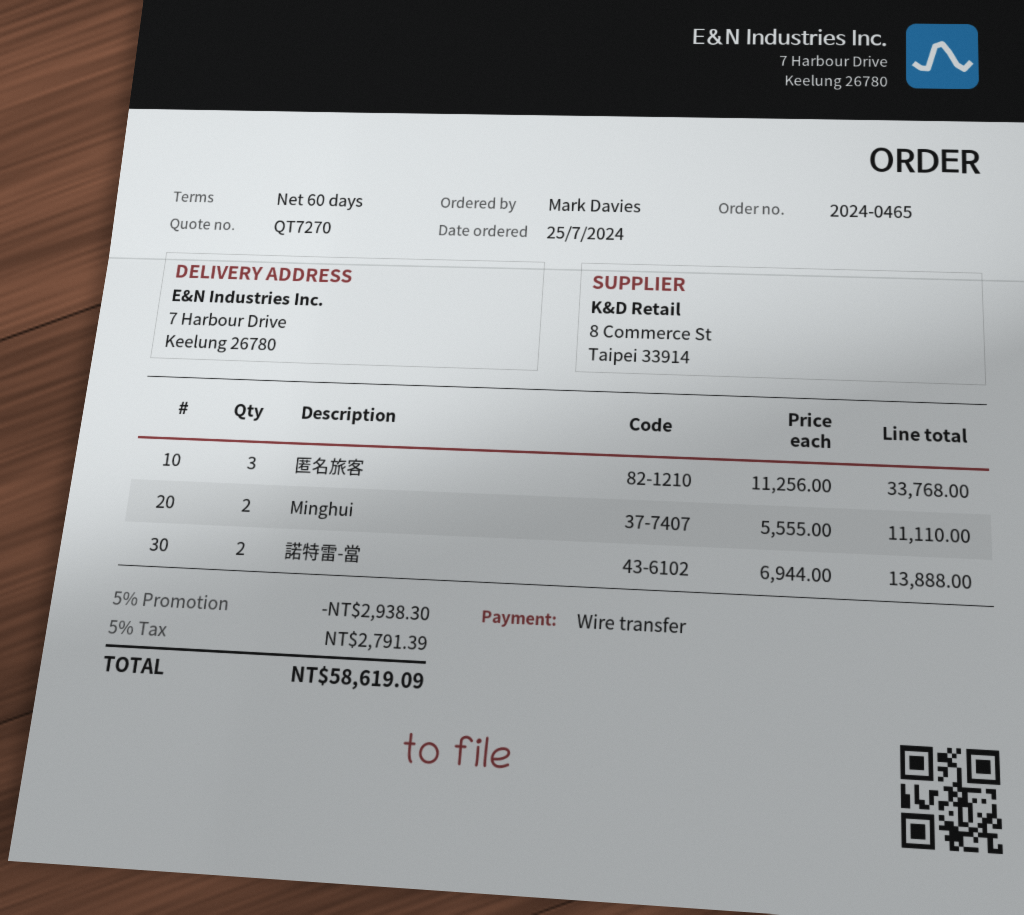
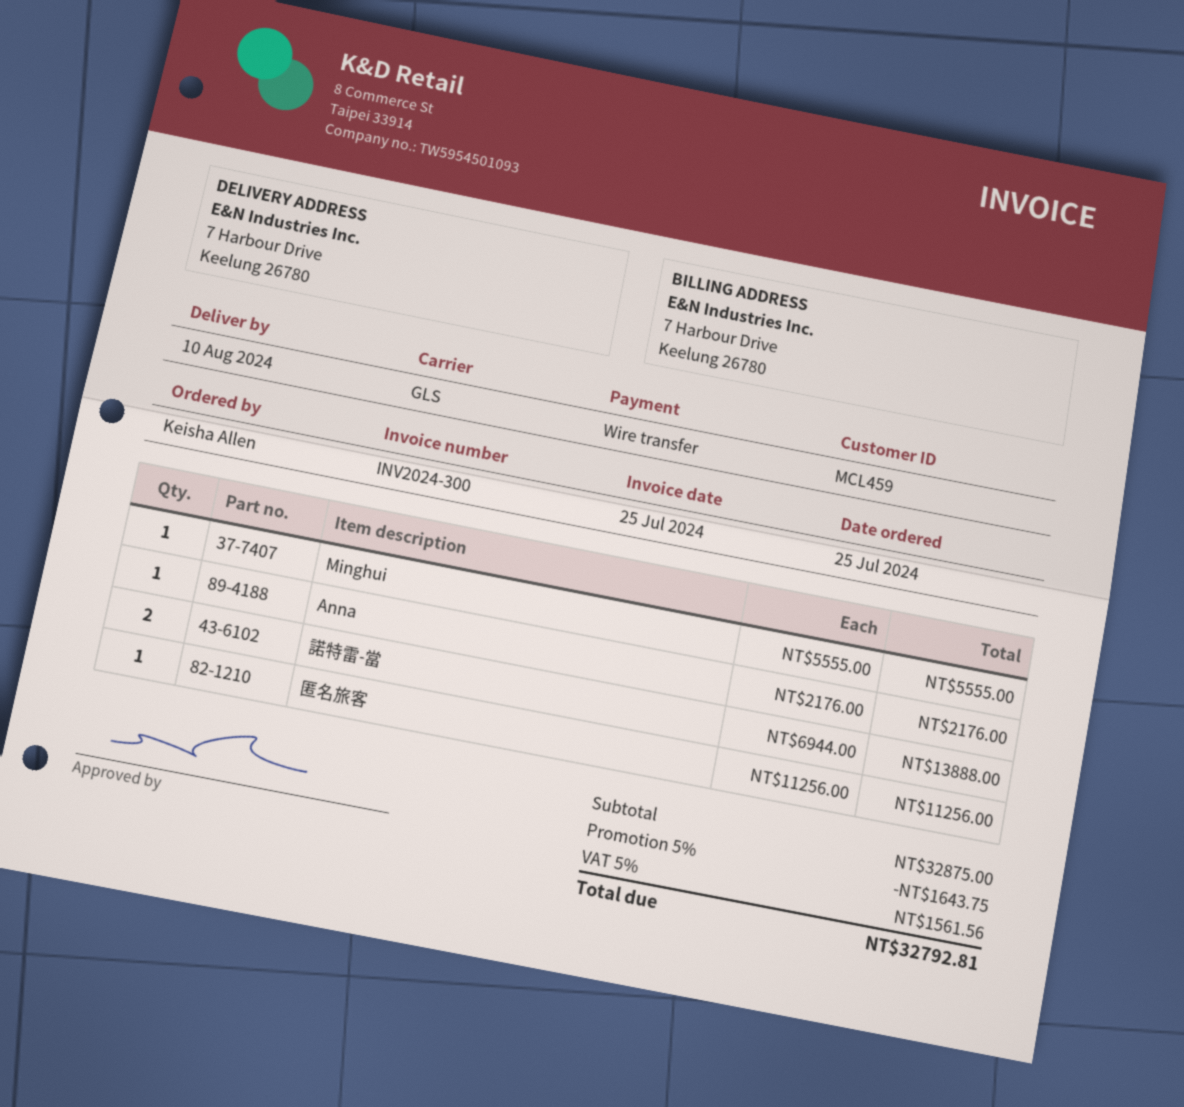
ordered by: Mark Davies -> Keisha Allen
匿名旅客: 3 x 11256.00 = 33768.00 -> 1 x 11256.00 = 11256.00
Minghui: 2 x 5555.00 = 11110.00 -> 1 x 5555.00 = 5555.00
Anna: none -> 1 x 2176.00 = 2176.00
discount: 5% = 2938.30 -> 5% = 1643.75
tax: 5% = 2791.39 -> 5% = 1561.56
total: 58619.09 -> 32792.81

